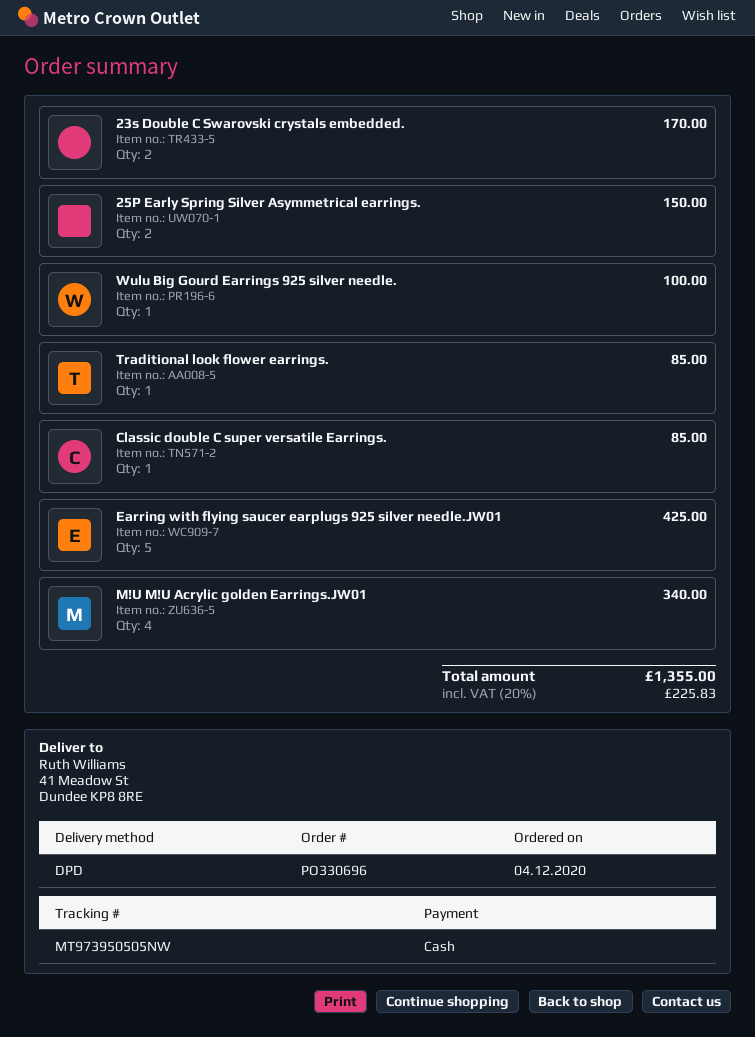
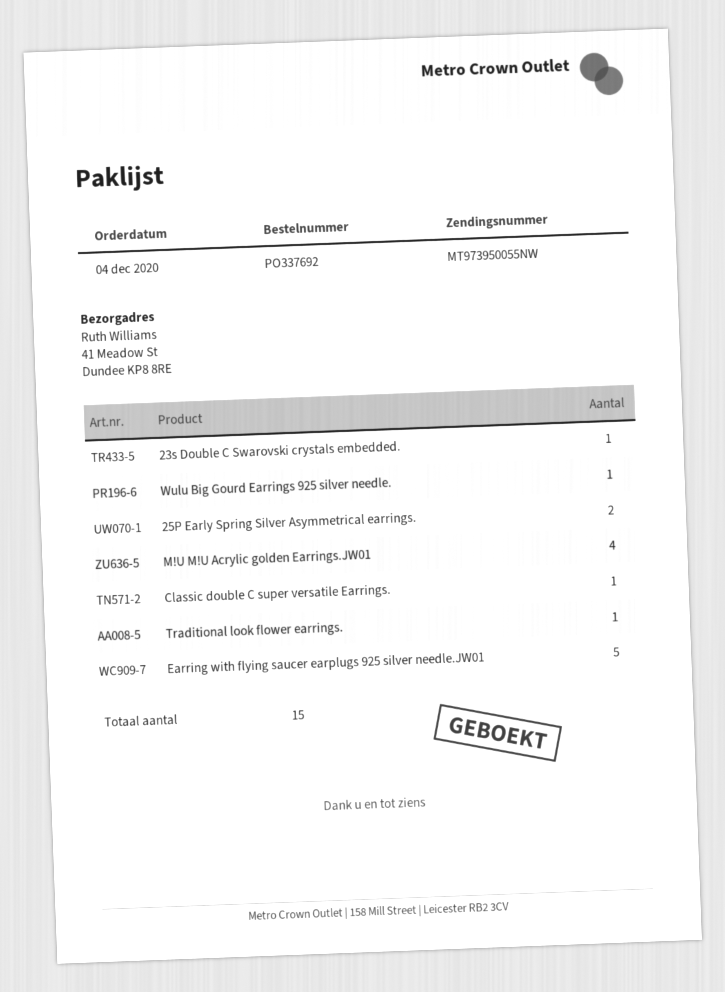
order number: PO330696 -> PO337692
tracking number: MT973950505NW -> MT973950055NW
23s Double C Swarovski crystals embedded.: 2 -> 1

